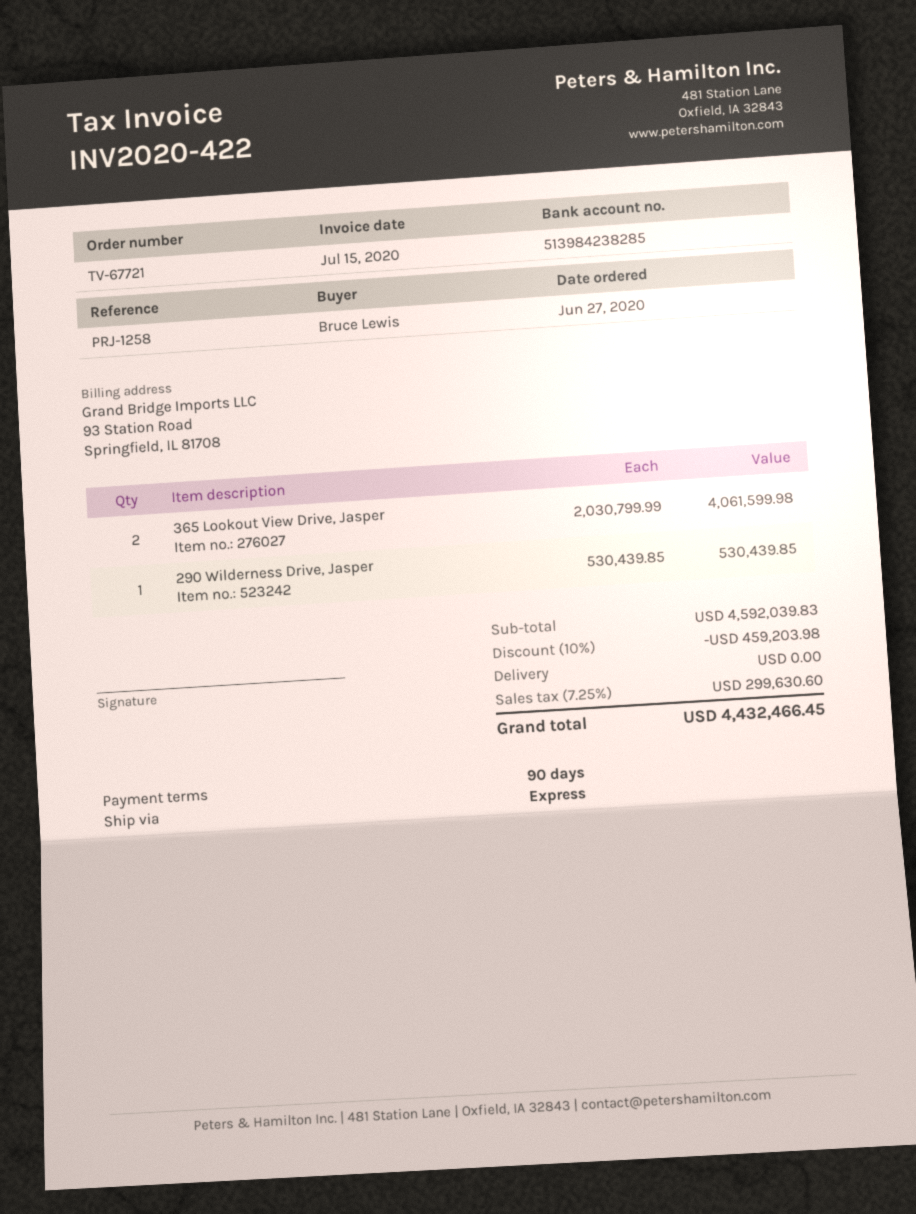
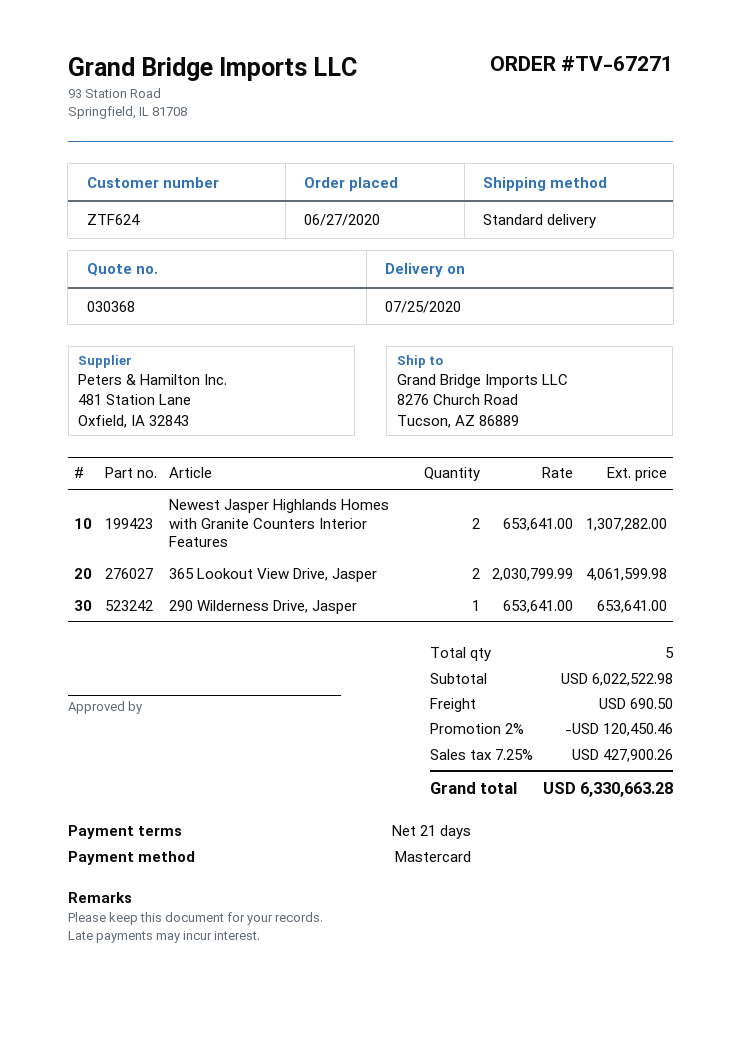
order number: TV-67721 -> TV-67271
payment terms: 90 days -> 21 days
shipping method: express -> standard
290 Wilderness Drive, Jasper: 1 x 530439.85 = 530439.85 -> 1 x 653641.00 = 653641.00
Newest Jasper Highlands Homes with Granite Counters Interior Features: none -> 2 x 653641.00 = 1307282.00
subtotal: 4592039.83 -> 6022522.98
discount: 10% = 459203.98 -> 2% = 120450.46
shipping: 0.00 -> 690.50
tax: 7.25% = 299630.60 -> 7.25% = 427900.26
total: 4432466.45 -> 6330663.28

